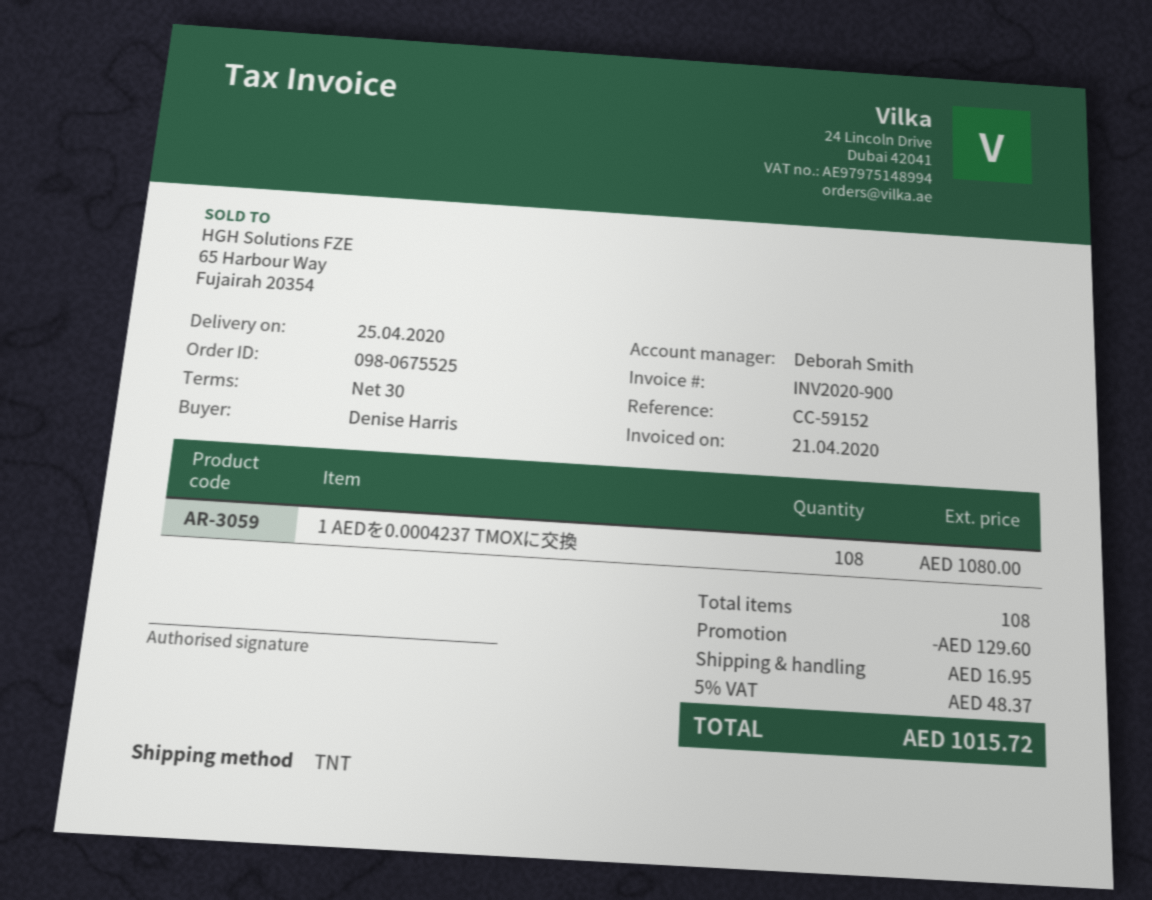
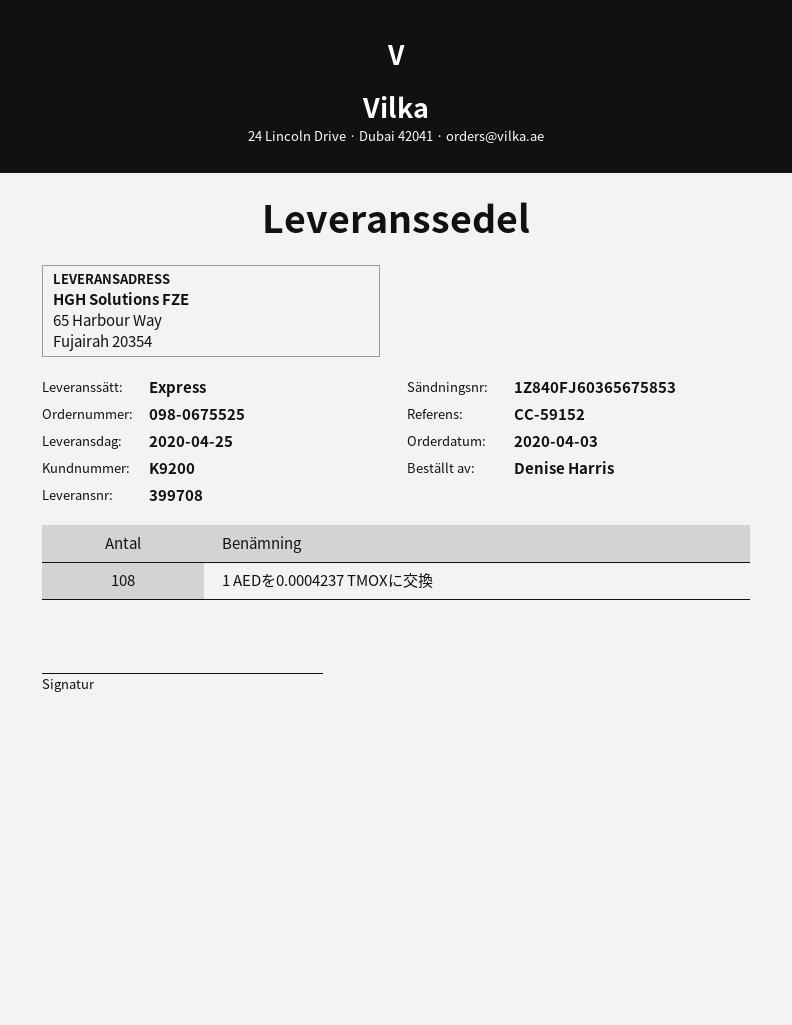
shipping method: TNT -> express

